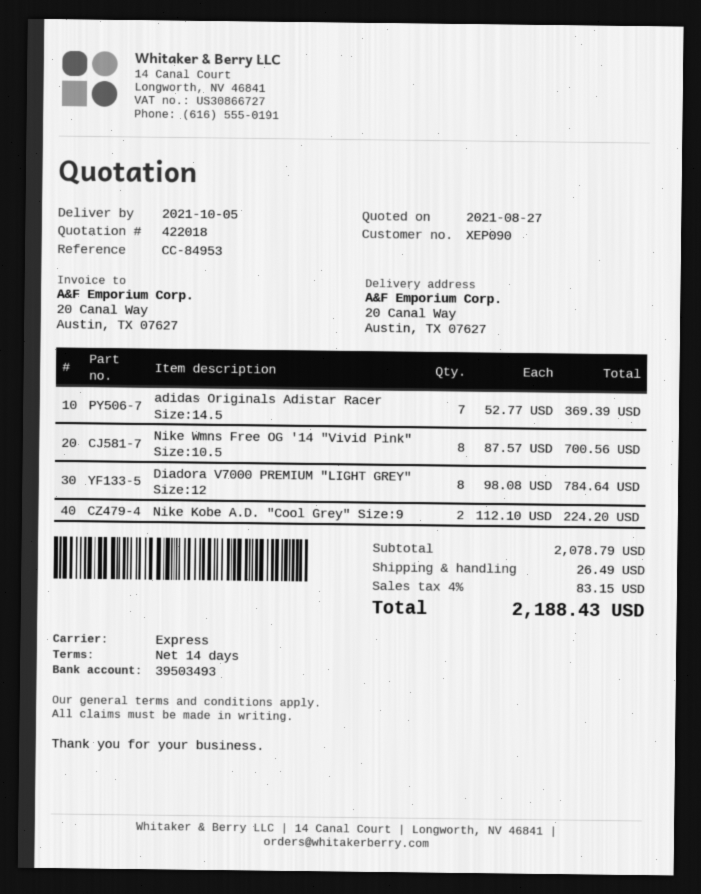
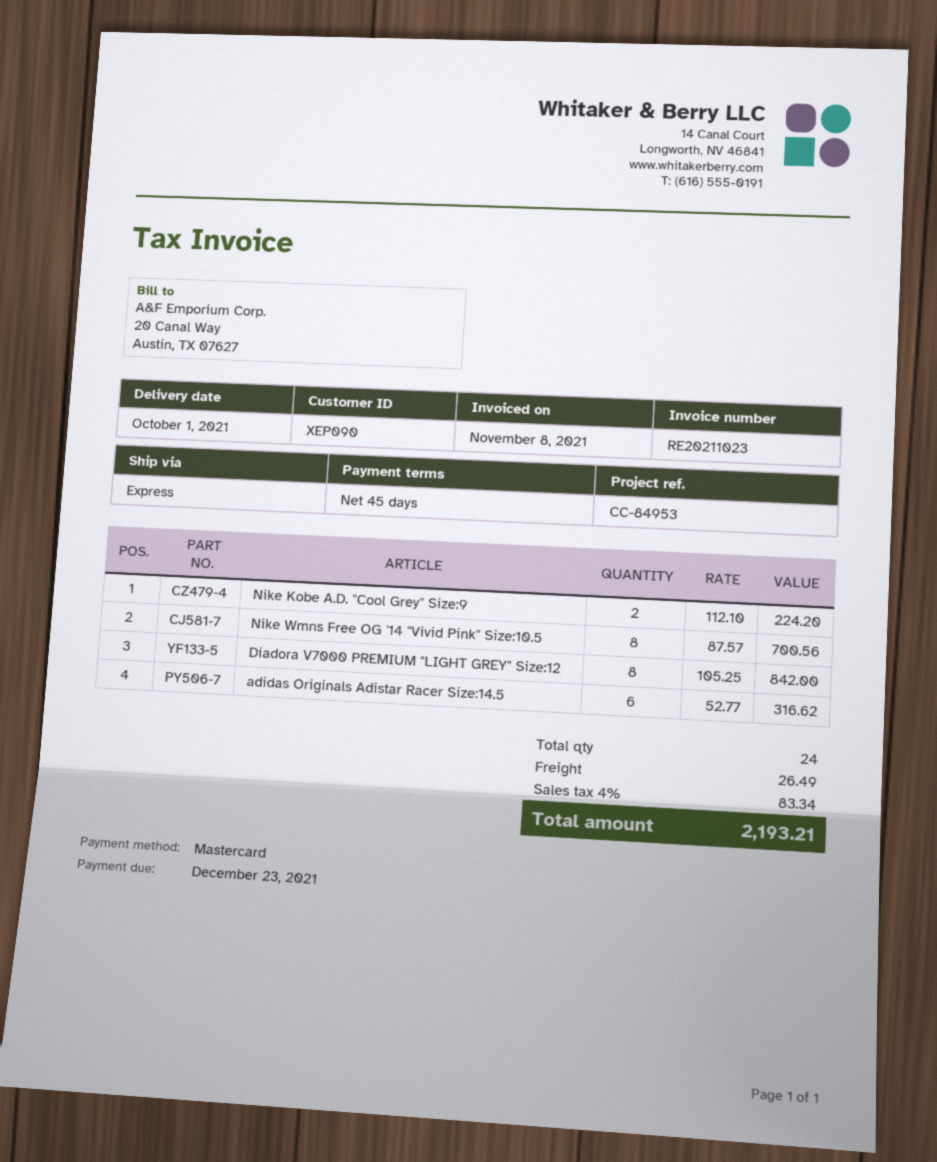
delivery date: 2021-10-05 -> 2021-10-01
payment terms: 14 days -> 45 days
adidas Originals Adistar Racer Size:14.5: 7 x 52.77 = 369.39 -> 6 x 52.77 = 316.62
Diadora V7000 PREMIUM "LIGHT GREY" Size:12: 8 x 98.08 = 784.64 -> 8 x 105.25 = 842.00
tax: 4% = 83.15 -> 4% = 83.34
total: 2188.43 -> 2193.21

